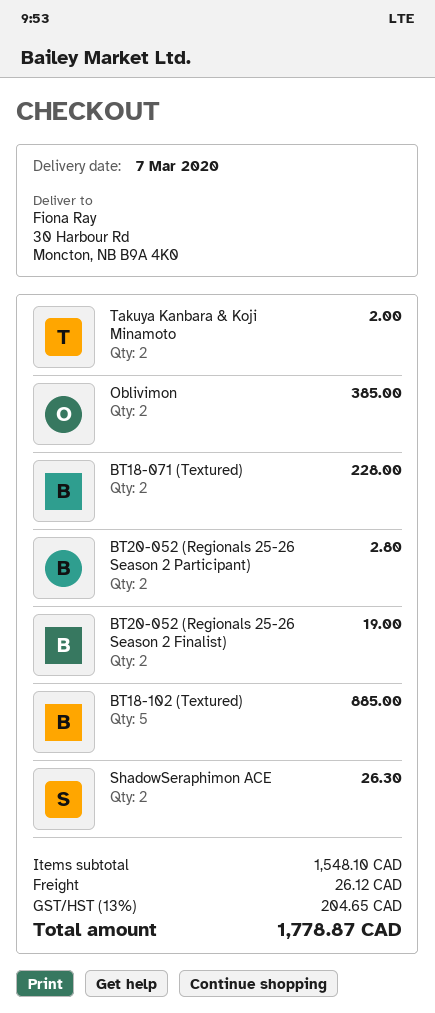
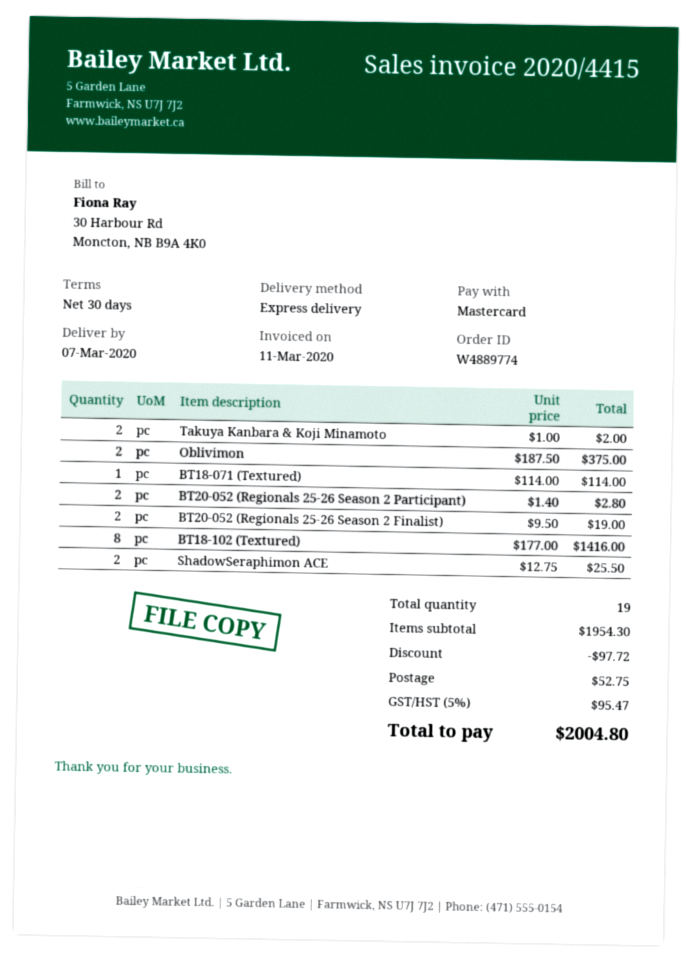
Oblivimon: 2 for 385.00 -> 2 for 375.00
BT18-071 (Textured): 2 for 228.00 -> 1 for 114.00
BT18-102 (Textured): 5 for 885.00 -> 8 for 1416.00
ShadowSeraphimon ACE: 2 for 26.30 -> 2 for 25.50
subtotal: 1548.10 -> 1954.30
discount: none -> 97.72
shipping: 26.12 -> 52.75
tax: 13% = 204.65 -> 5% = 95.47
total: 1778.87 -> 2004.80

